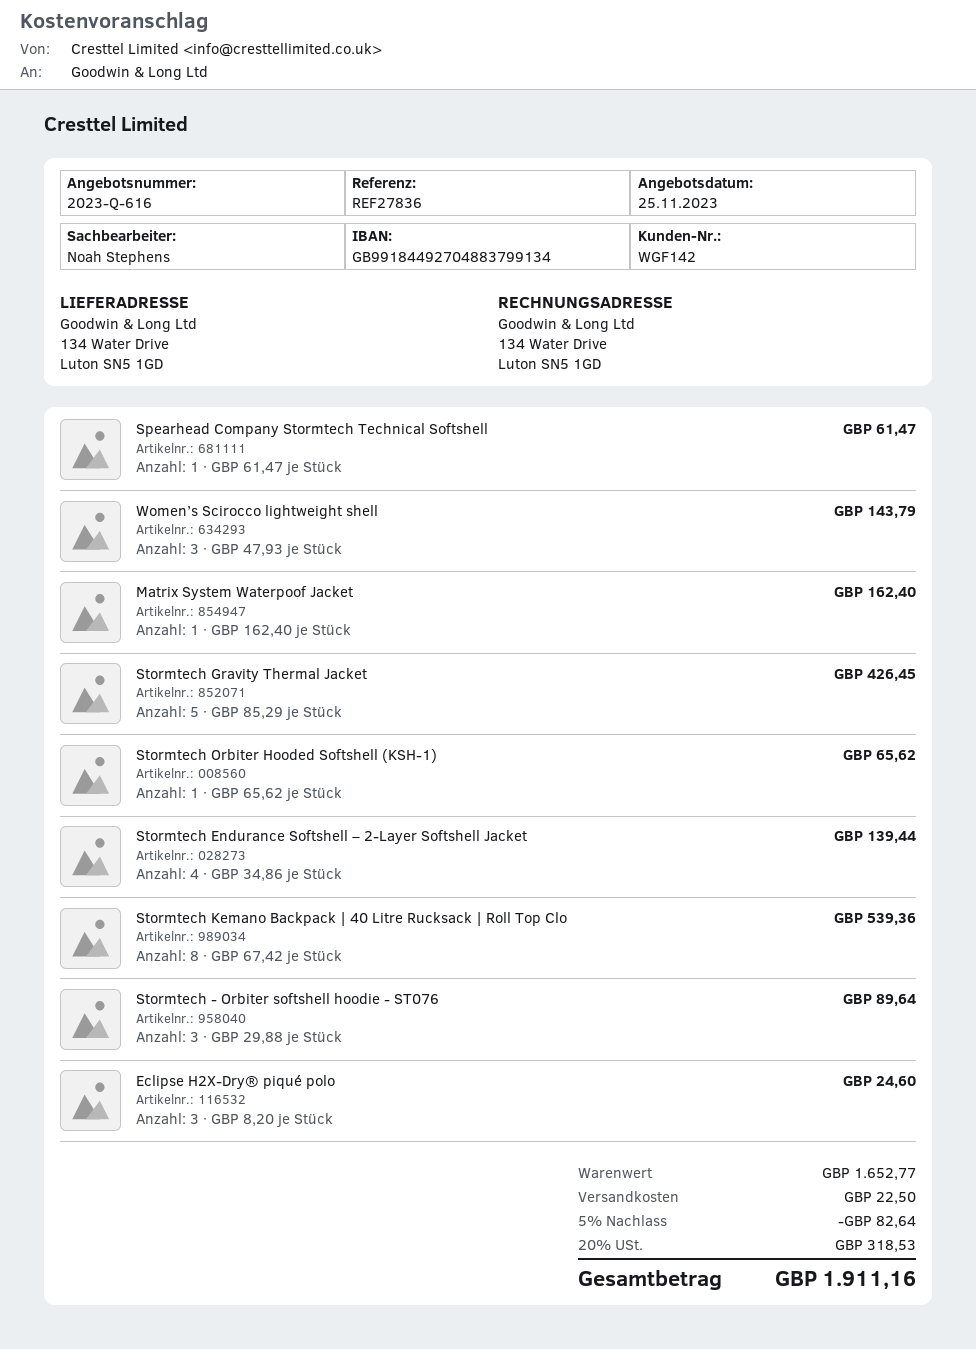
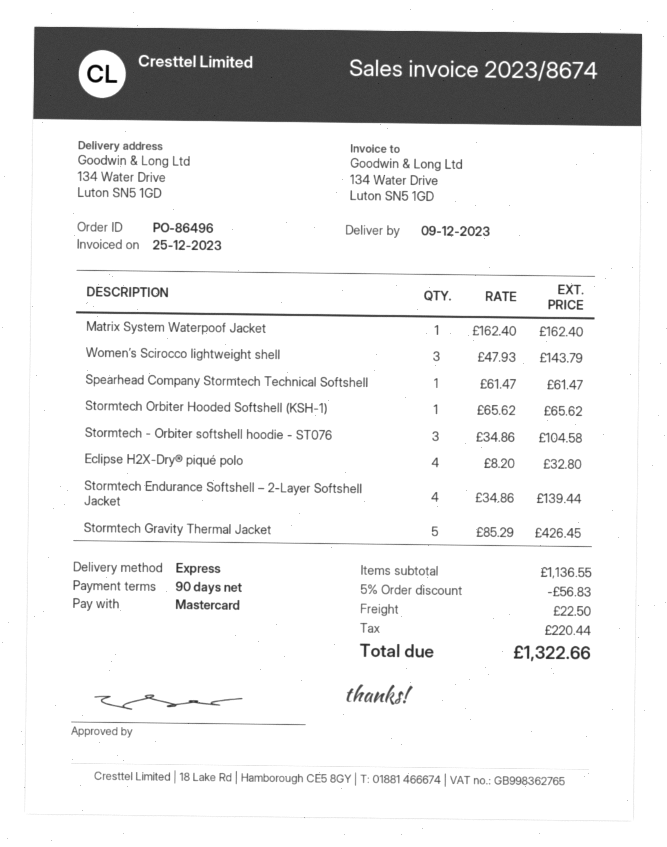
Stormtech Kemano Backpack | 40 Litre Rucksack | Roll Top Clo: 8 x 67.42 = 539.36 -> none
Stormtech - Orbiter softshell hoodie - ST076: 3 x 29.88 = 89.64 -> 3 x 34.86 = 104.58
Eclipse H2X-Dry® piqué polo: 3 x 8.20 = 24.60 -> 4 x 8.20 = 32.80
subtotal: 1652.77 -> 1136.55
discount: 5% = 82.64 -> 5% = 56.83
tax: 318.53 -> 220.44
total: 1911.16 -> 1322.66

